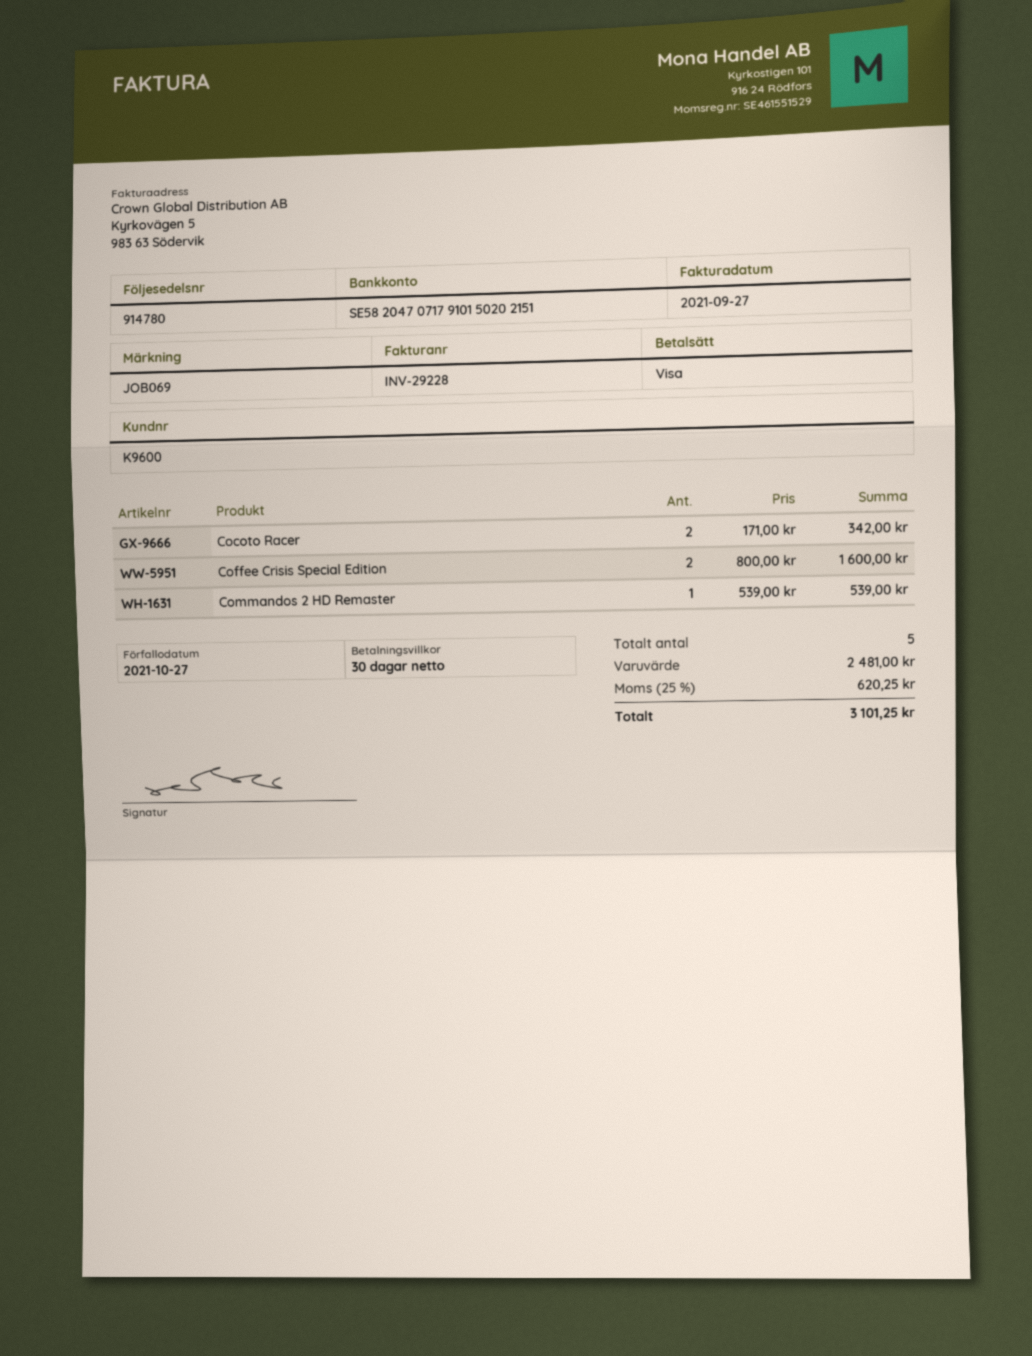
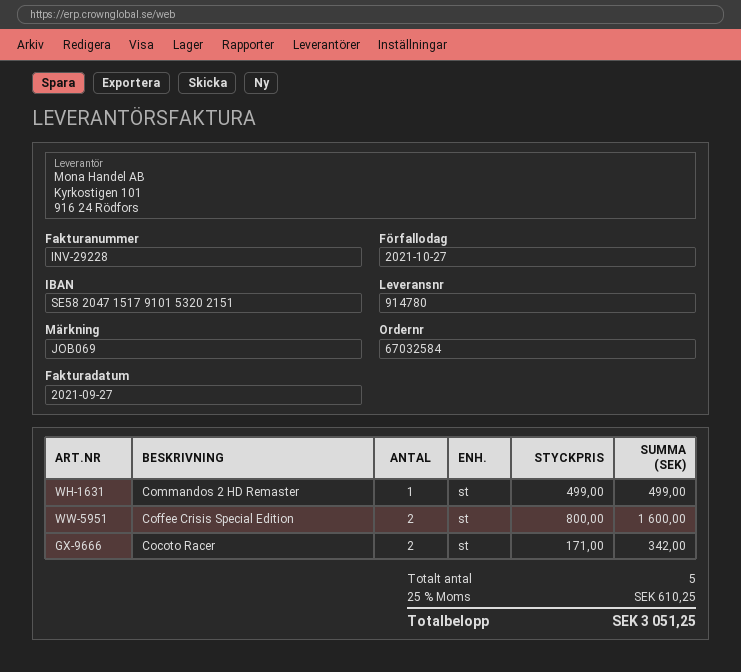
bank account: SE5820470717910150202151 -> SE5820471517910153202151
Commandos 2 HD Remaster: 1 x 539.00 = 539.00 -> 1 x 499.00 = 499.00
tax: 25% = 620.25 -> 25% = 610.25
total: 3101.25 -> 3051.25

